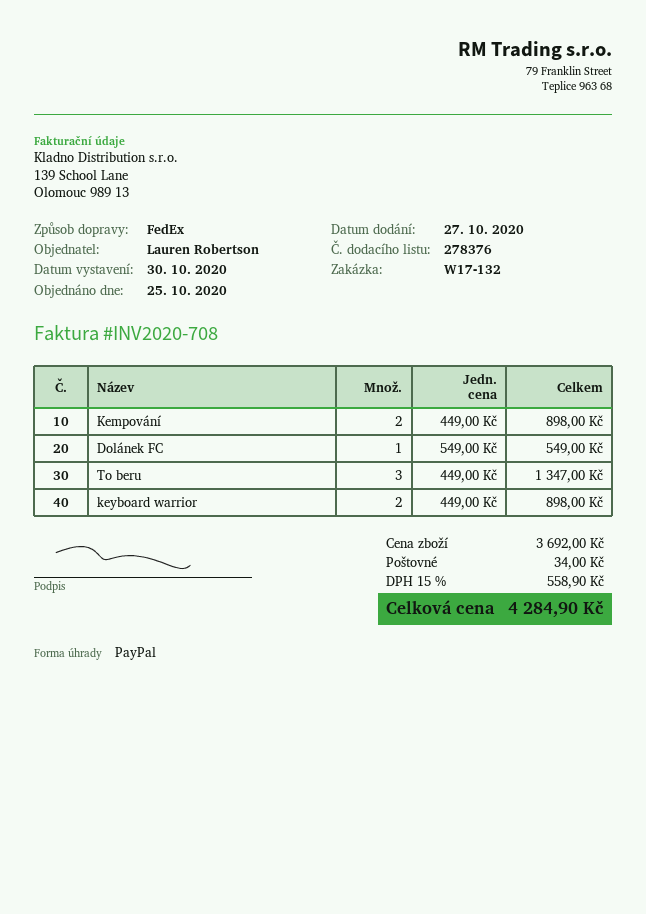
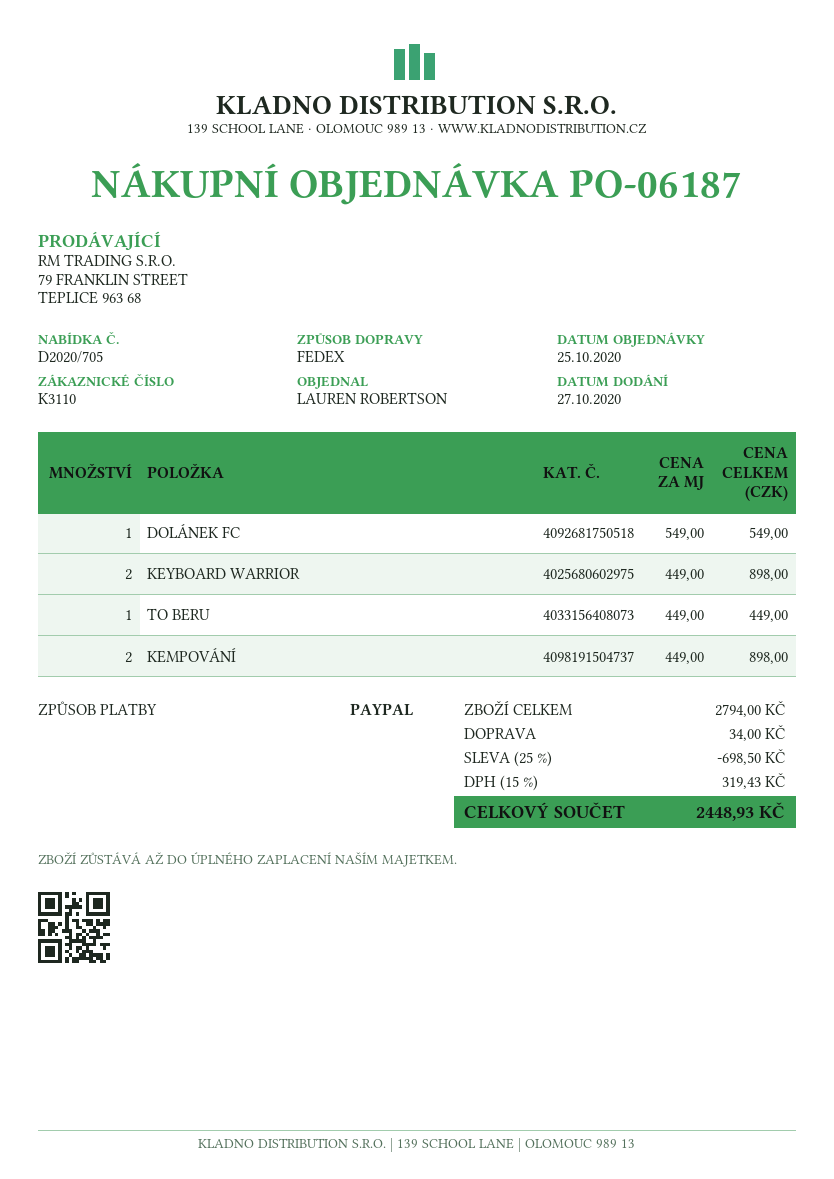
To beru: 3 x 449.00 = 1347.00 -> 1 x 449.00 = 449.00
subtotal: 3692.00 -> 2794.00
discount: none -> 25% = 698.50
tax: 15% = 558.90 -> 15% = 319.43
total: 4284.90 -> 2448.93

